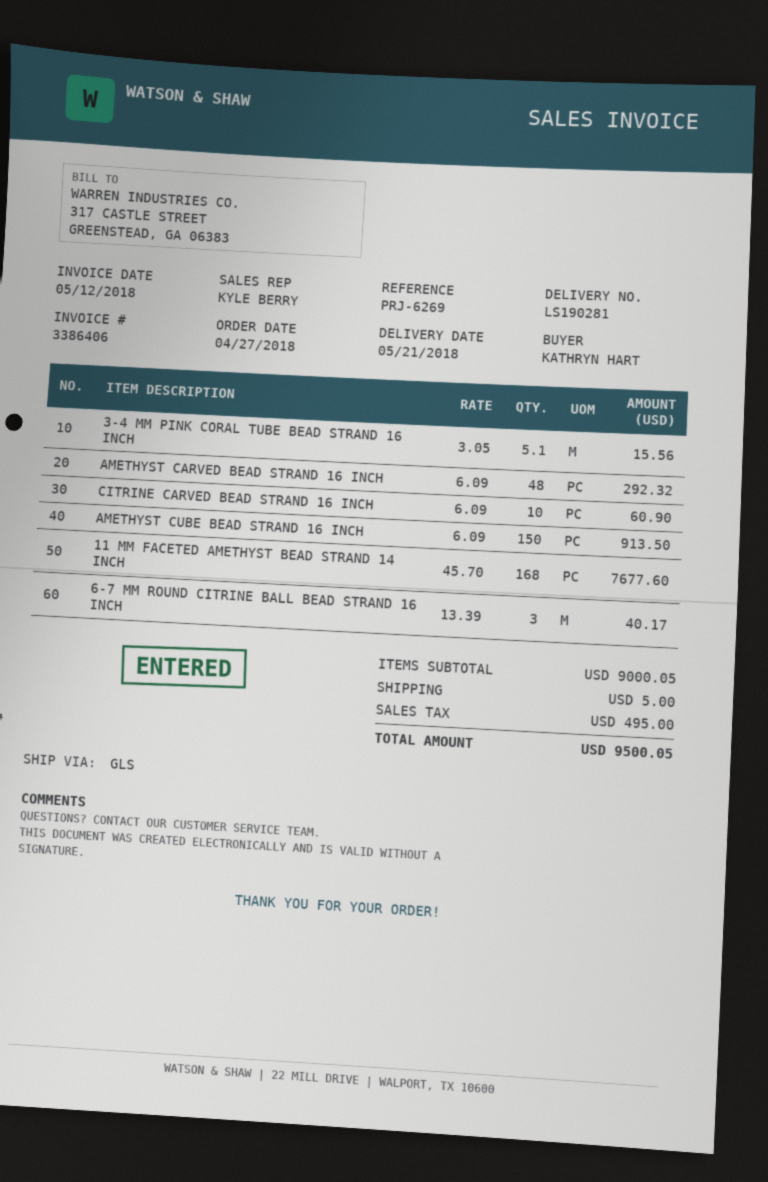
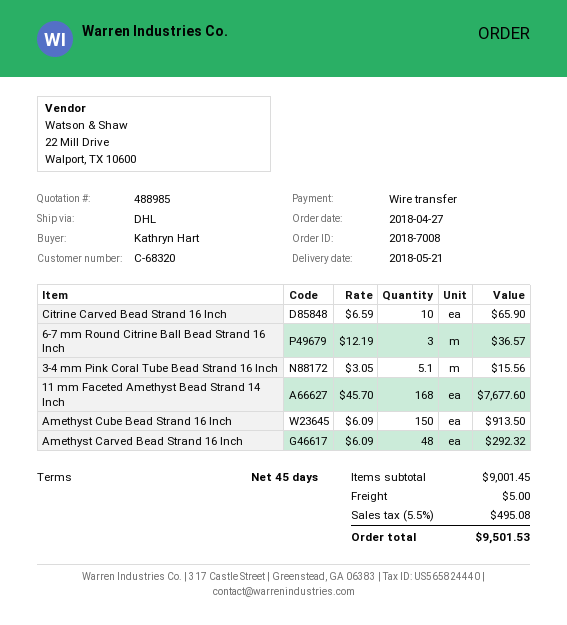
shipping method: GLS -> DHL
CITRINE CARVED BEAD STRAND 16 INCH: 10 x 6.09 = 60.90 -> 10 x 6.59 = 65.90
6-7 MM ROUND CITRINE BALL BEAD STRAND 16 INCH: 3 x 13.39 = 40.17 -> 3 x 12.19 = 36.57
subtotal: 9000.05 -> 9001.45
tax: 495.00 -> 495.08
total: 9500.05 -> 9501.53

